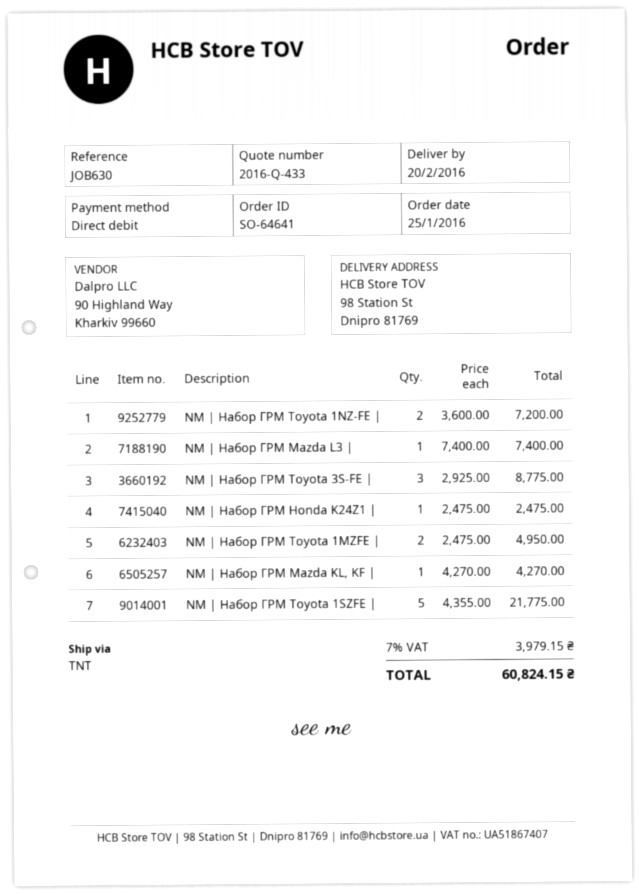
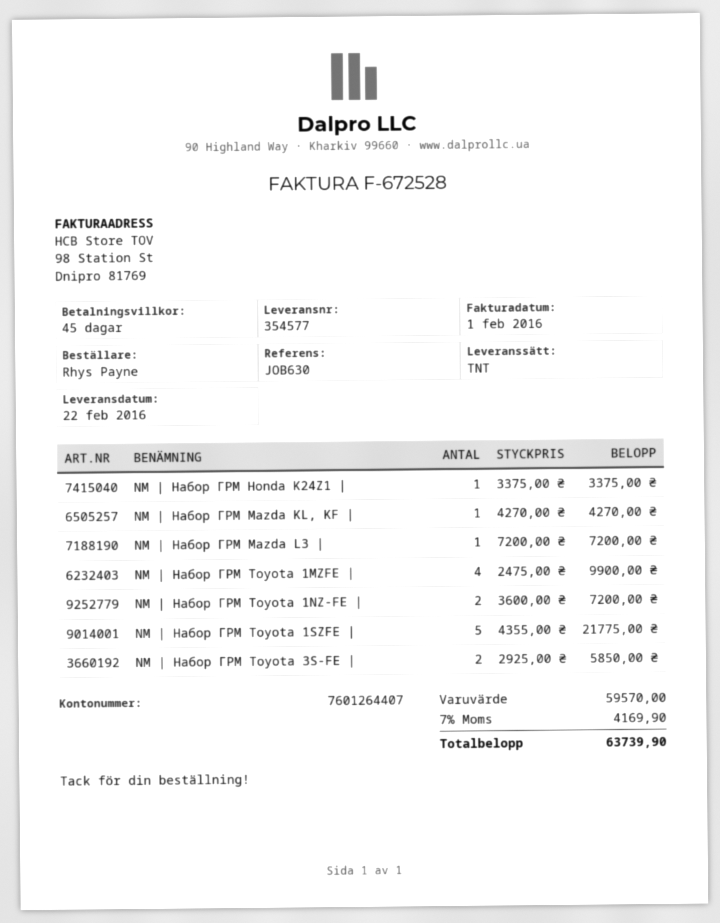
delivery date: 2016-02-20 -> 2016-02-22
NM | Набор ГРМ Mazda L3 |: 1 x 7400.00 = 7400.00 -> 1 x 7200.00 = 7200.00
NM | Набор ГРМ Toyota 3S-FE |: 3 x 2925.00 = 8775.00 -> 2 x 2925.00 = 5850.00
NM | Набор ГРМ Honda K24Z1 |: 1 x 2475.00 = 2475.00 -> 1 x 3375.00 = 3375.00
NM | Набор ГРМ Toyota 1MZFE |: 2 x 2475.00 = 4950.00 -> 4 x 2475.00 = 9900.00
tax: 7% = 3979.15 -> 7% = 4169.90
total: 60824.15 -> 63739.90

